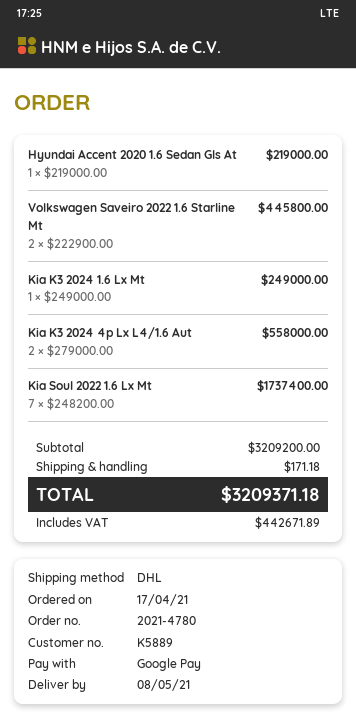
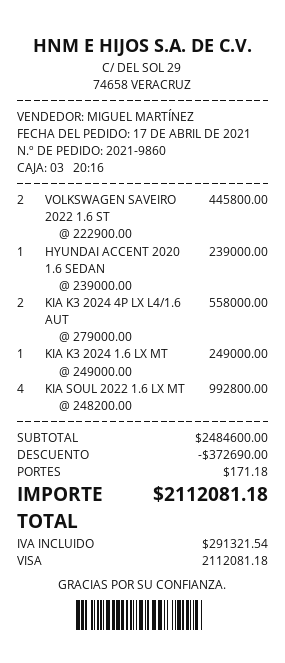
order number: 2021-4780 -> 2021-9860
payment method: Google Pay -> Visa
Hyundai Accent 2020 1.6 Sedan Gls At: 1 x 219000.00 = 219000.00 -> 1 x 239000.00 = 239000.00
Kia Soul 2022 1.6 Lx Mt: 7 x 248200.00 = 1737400.00 -> 4 x 248200.00 = 992800.00
subtotal: 3209200.00 -> 2484600.00
discount: none -> 372690.00
tax: 442671.89 -> 291321.54
total: 3209371.18 -> 2112081.18

